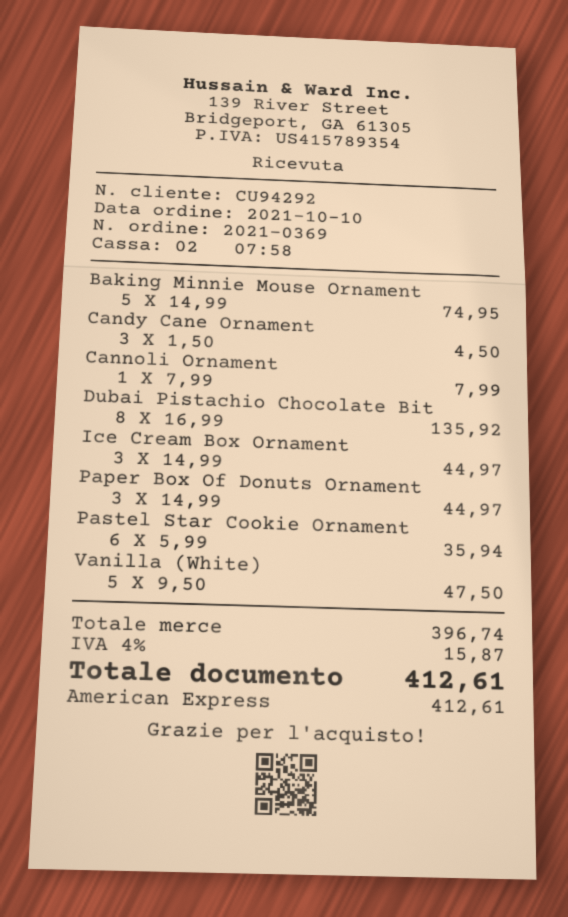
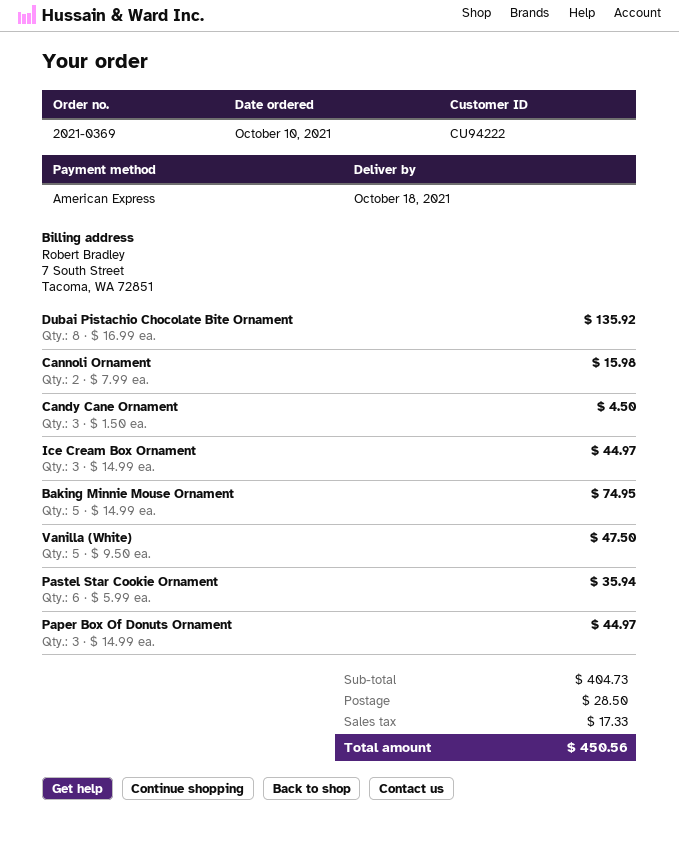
customer number: CU94292 -> CU94222
Cannoli Ornament: 1 x 7.99 = 7.99 -> 2 x 7.99 = 15.98
subtotal: 396.74 -> 404.73
shipping: none -> 28.50
tax: 15.87 -> 17.33
total: 412.61 -> 450.56

